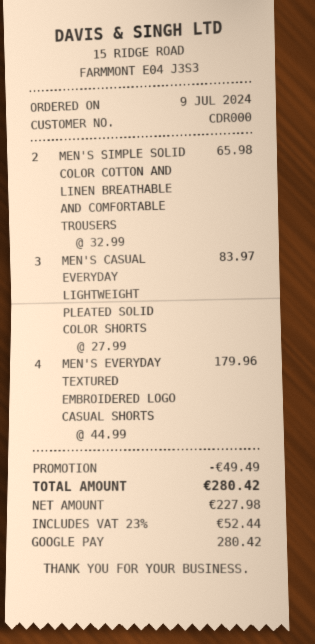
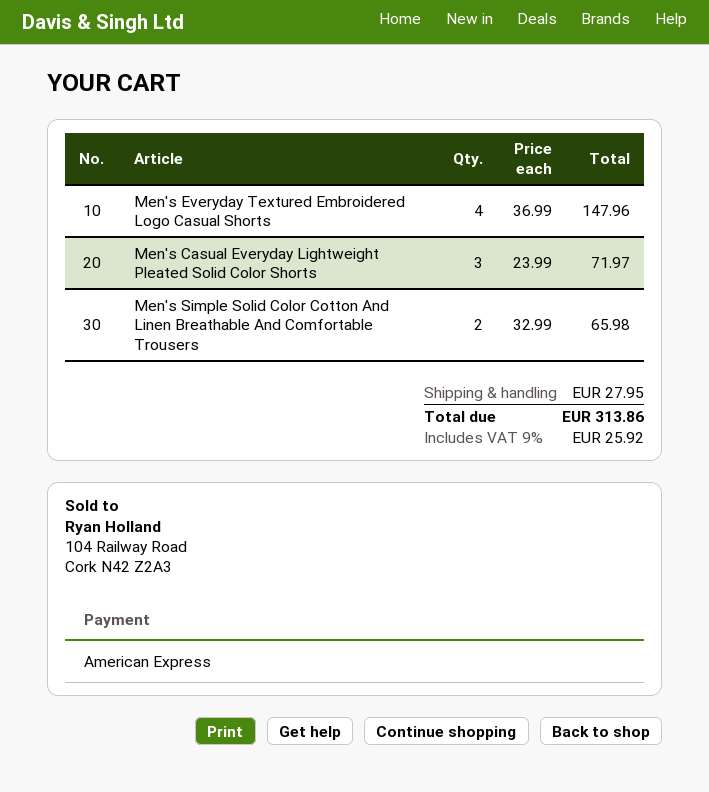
payment method: Google Pay -> American Express
MEN'S CASUAL EVERYDAY LIGHTWEIGHT PLEATED SOLID COLOR SHORTS: 3 x 27.99 = 83.97 -> 3 x 23.99 = 71.97
MEN'S EVERYDAY TEXTURED EMBROIDERED LOGO CASUAL SHORTS: 4 x 44.99 = 179.96 -> 4 x 36.99 = 147.96
discount: 49.49 -> none
shipping: none -> 27.95
tax: 23% = 52.44 -> 9% = 25.92
total: 280.42 -> 313.86

